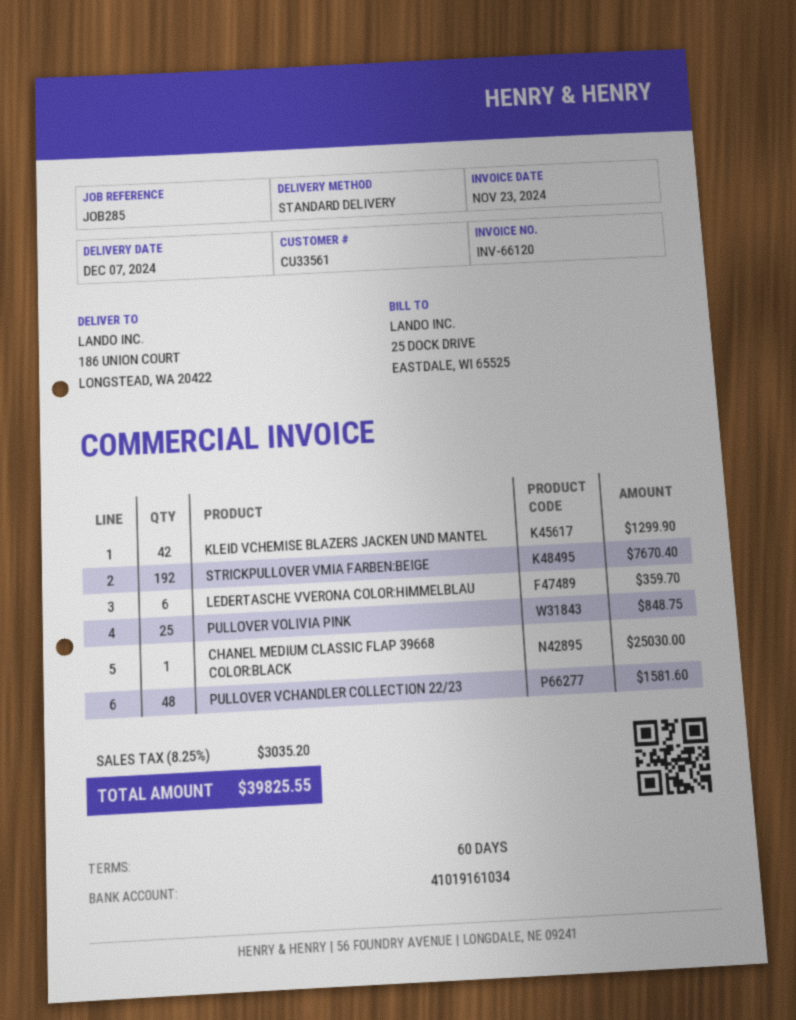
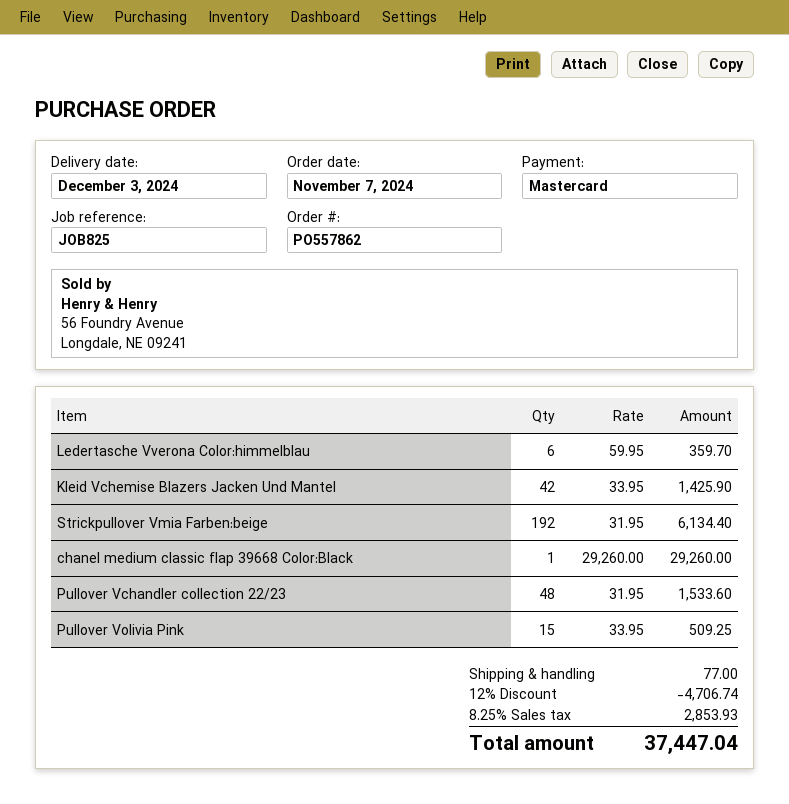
delivery date: 2024-12-07 -> 2024-12-03
reference: JOB285 -> JOB825
KLEID VCHEMISE BLAZERS JACKEN UND MANTEL: 42 for 1299.90 -> 42 for 1425.90
STRICKPULLOVER VMIA FARBEN:BEIGE: 192 for 7670.40 -> 192 for 6134.40
PULLOVER VOLIVIA PINK: 25 for 848.75 -> 15 for 509.25
CHANEL MEDIUM CLASSIC FLAP 39668 COLOR:BLACK: 1 for 25030.00 -> 1 for 29260.00
PULLOVER VCHANDLER COLLECTION 22/23: 48 for 1581.60 -> 48 for 1533.60
discount: none -> 12% = 4706.74
shipping: none -> 77.00
tax: 8.25% = 3035.20 -> 8.25% = 2853.93
total: 39825.55 -> 37447.04

